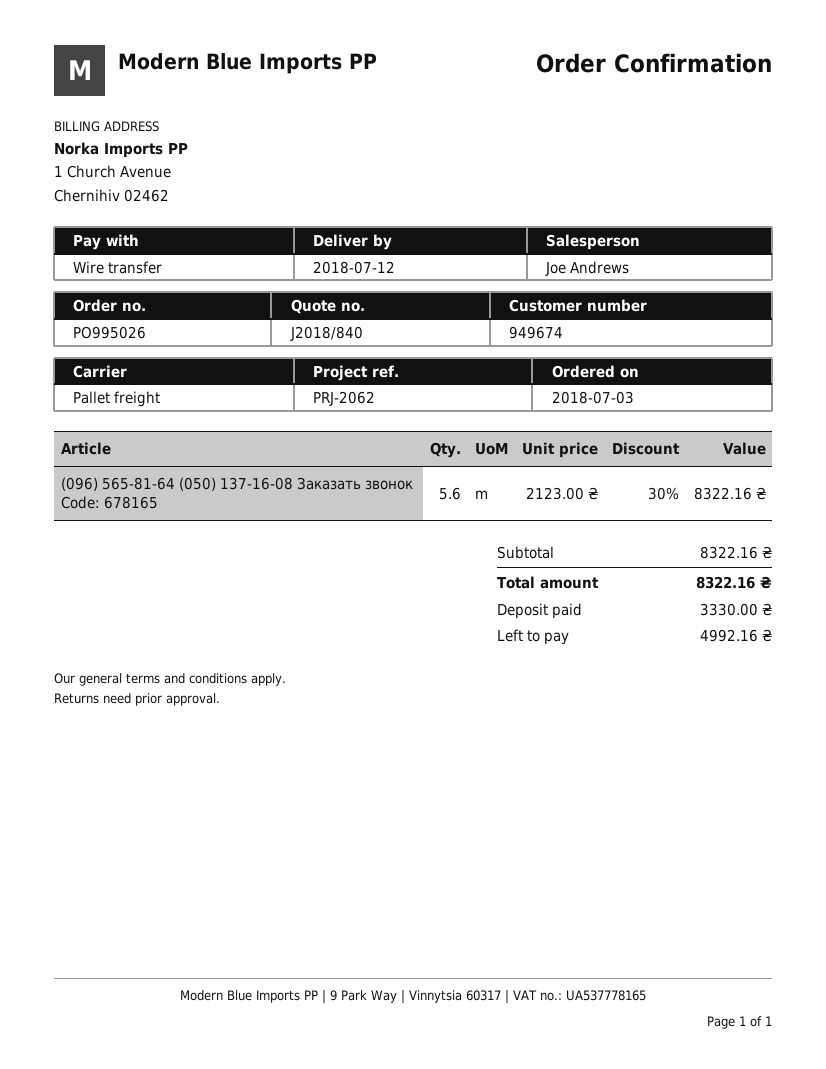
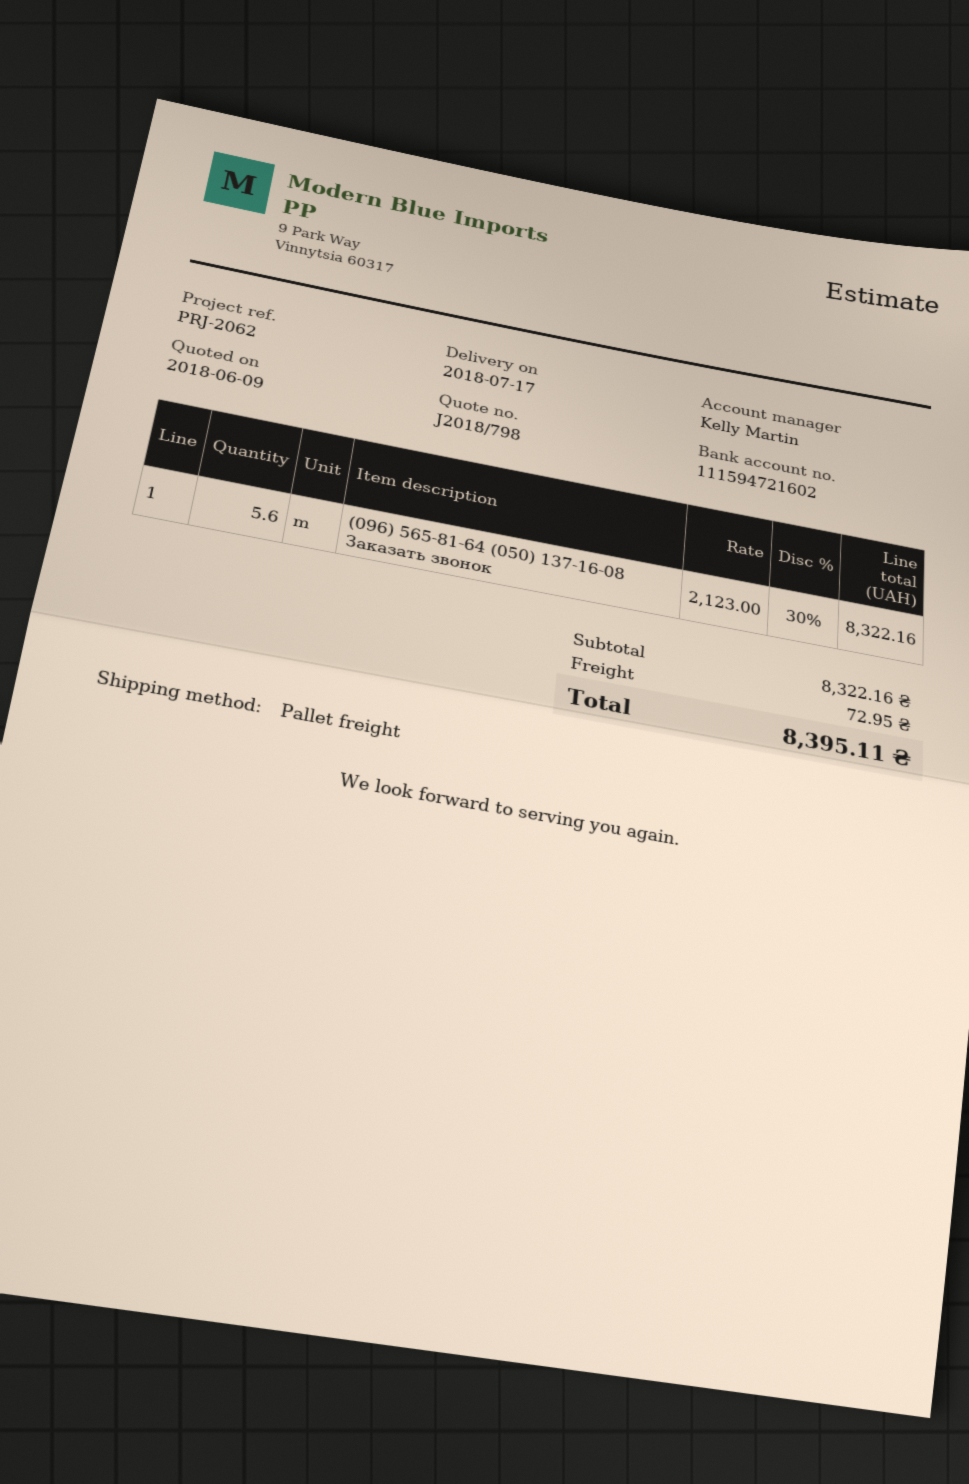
quote number: J2018/840 -> J2018/798
delivery date: 2018-07-12 -> 2018-07-17
sales rep: Joe Andrews -> Kelly Martin
shipping: none -> 72.95
total: 8322.16 -> 8395.11

